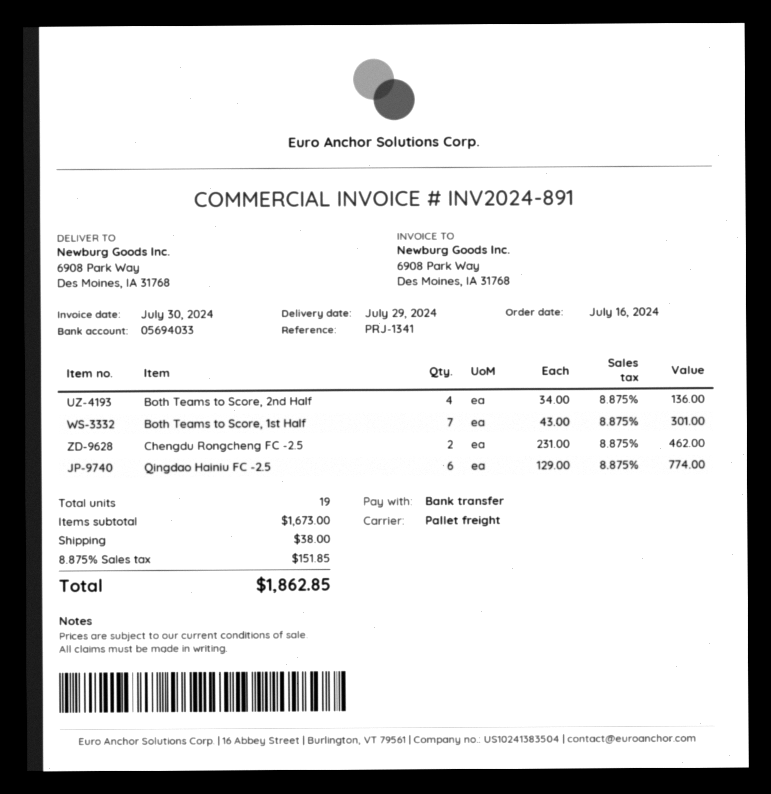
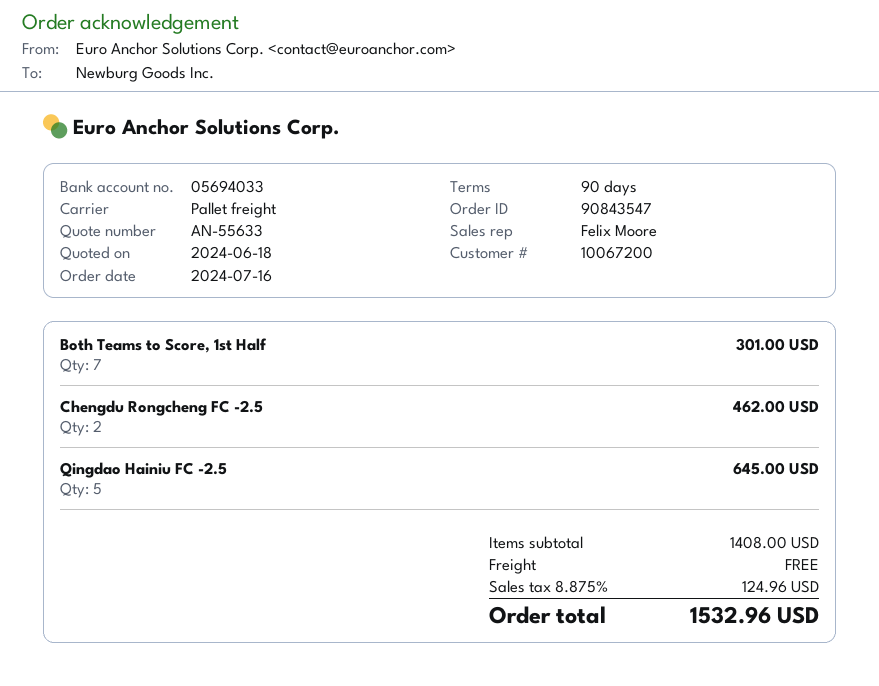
Both Teams to Score, 2nd Half: 4 for 136.00 -> none
Qingdao Hainiu FC -2.5: 6 for 774.00 -> 5 for 645.00
subtotal: 1673.00 -> 1408.00
shipping: 38.00 -> 0.00
tax: 8.875% = 151.85 -> 8.875% = 124.96
total: 1862.85 -> 1532.96

